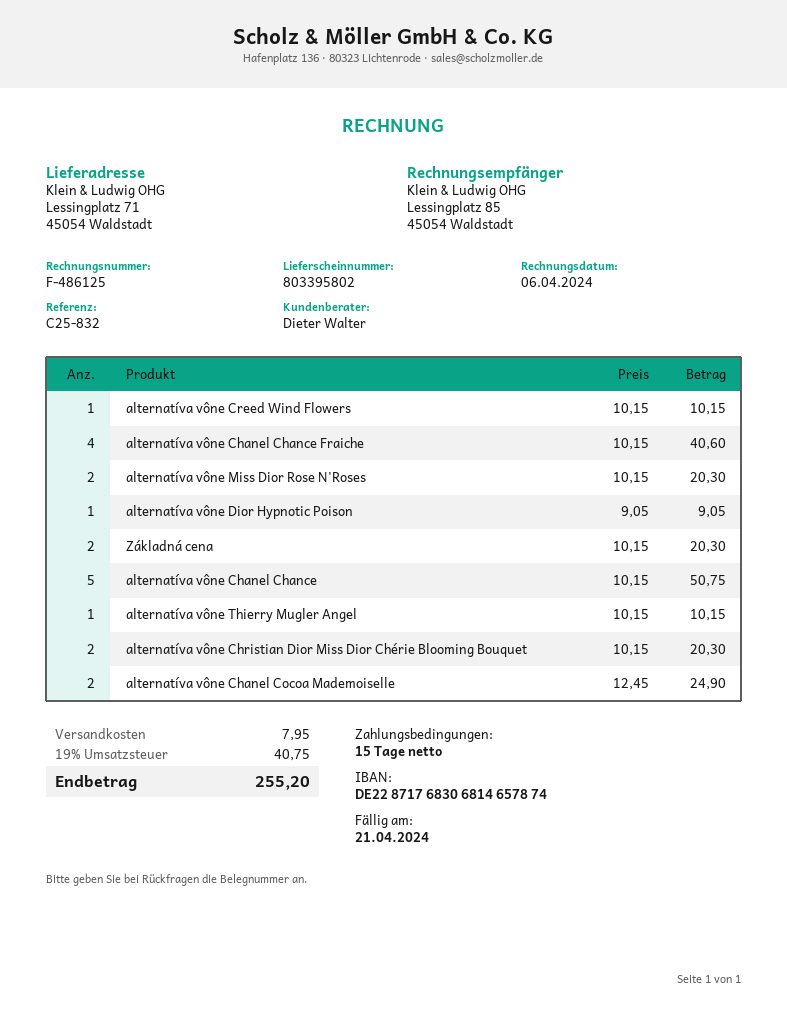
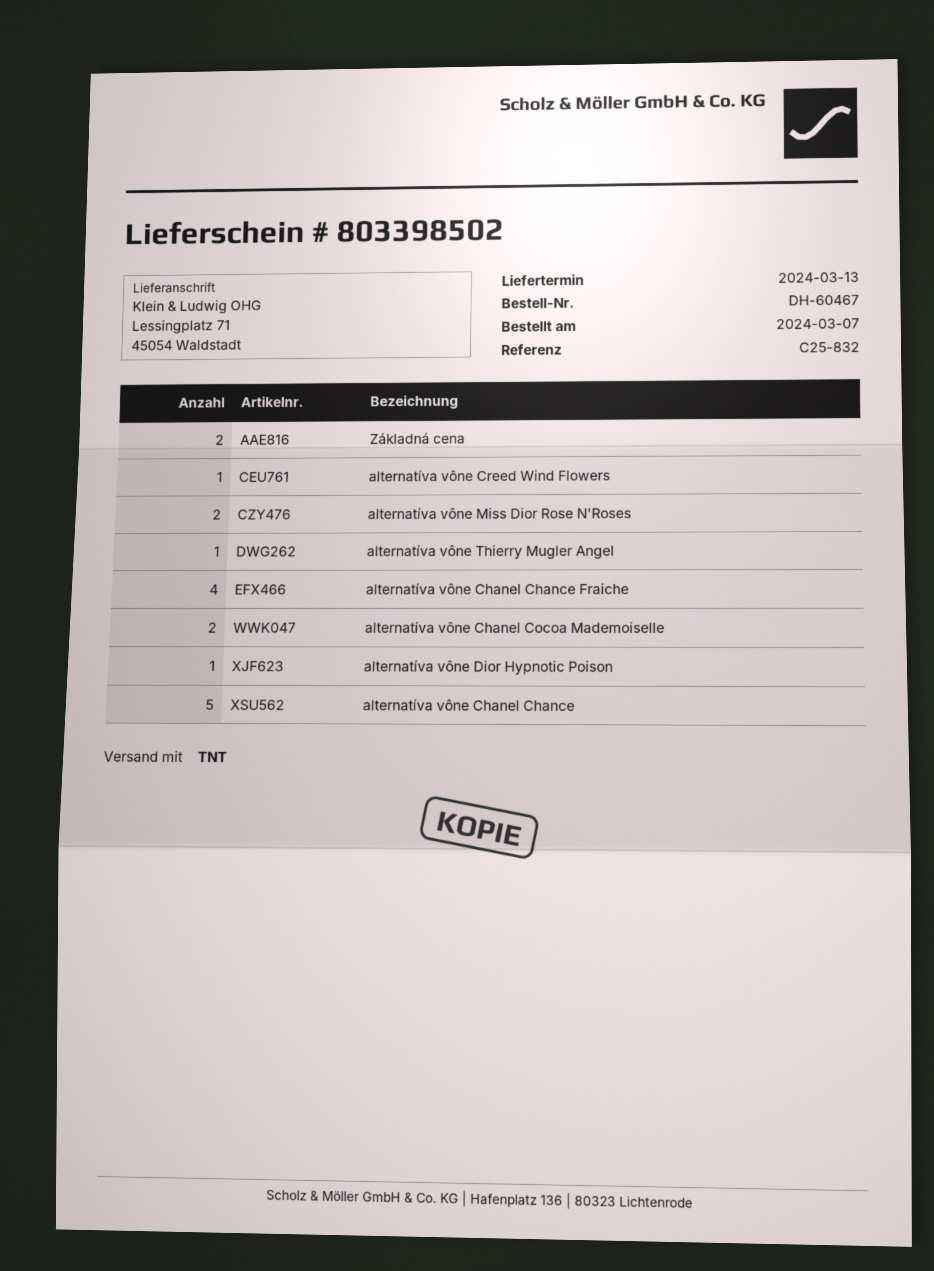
delivery note number: 803395802 -> 803398502
alternatíva vône Christian Dior Miss Dior Chérie Blooming Bouquet: 2 -> none

